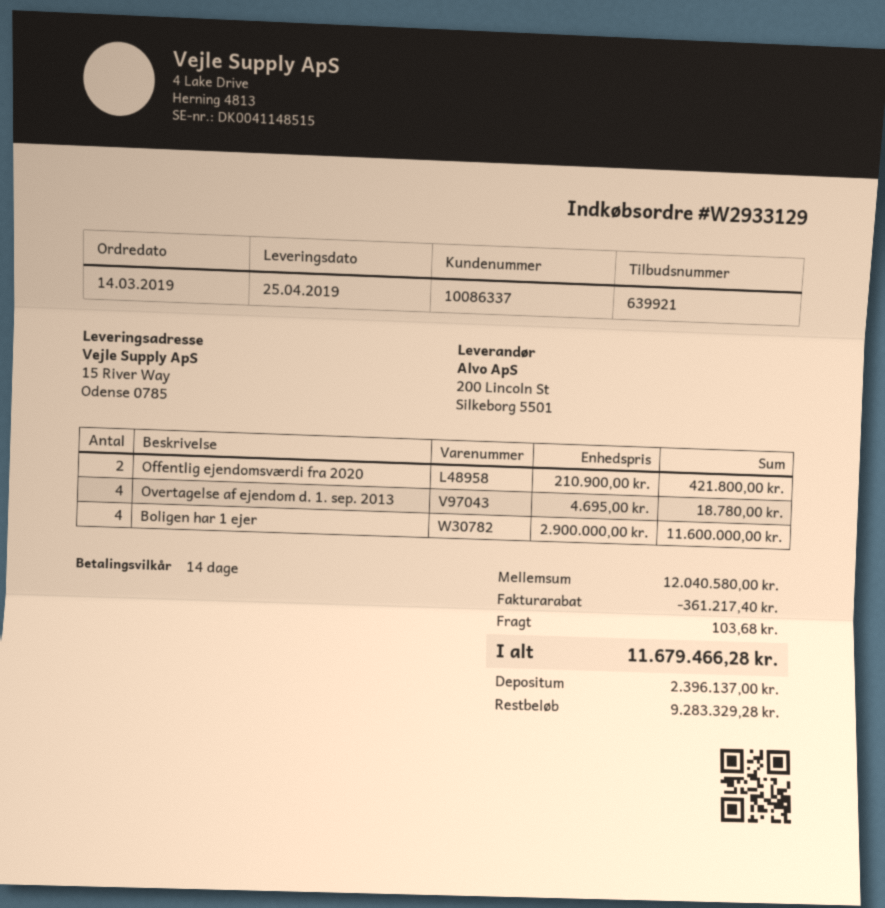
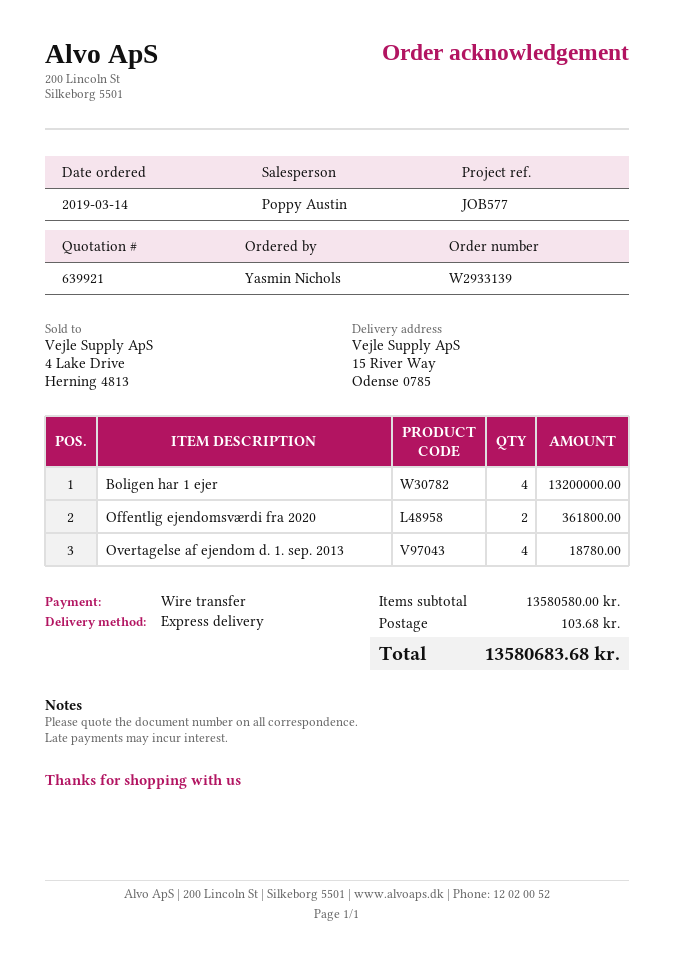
order number: W2933129 -> W2933139
Offentlig ejendomsværdi fra 2020: 2 for 421800.00 -> 2 for 361800.00
Boligen har 1 ejer: 4 for 11600000.00 -> 4 for 13200000.00
subtotal: 12040580.00 -> 13580580.00
discount: 361217.40 -> none
total: 11679466.28 -> 13580683.68

